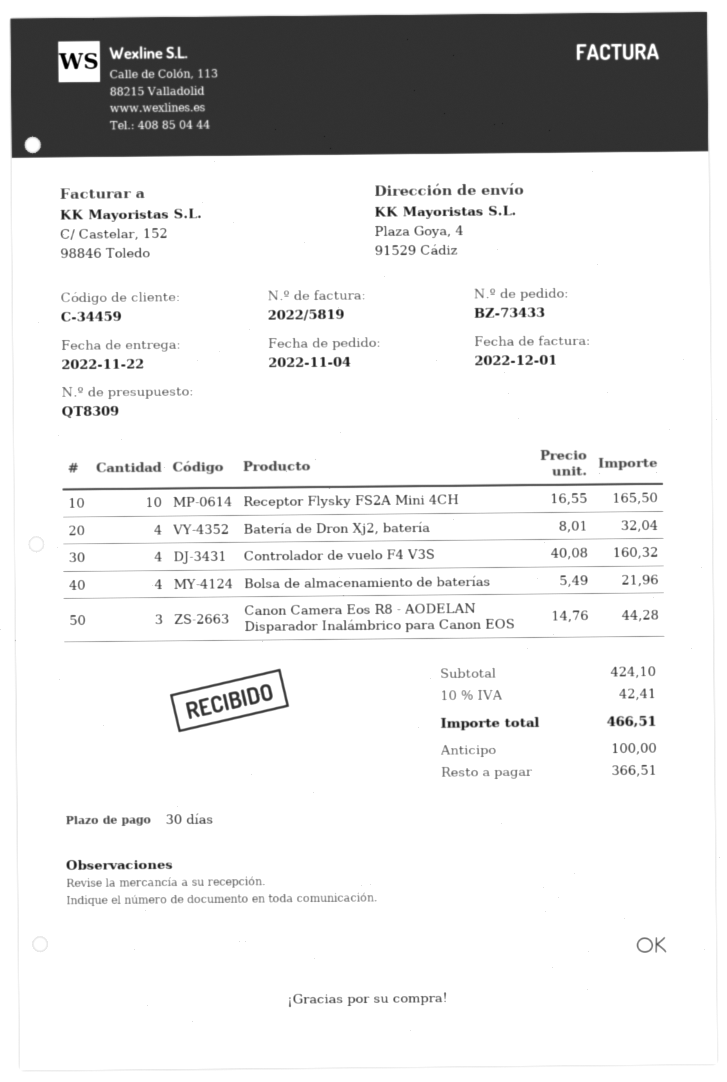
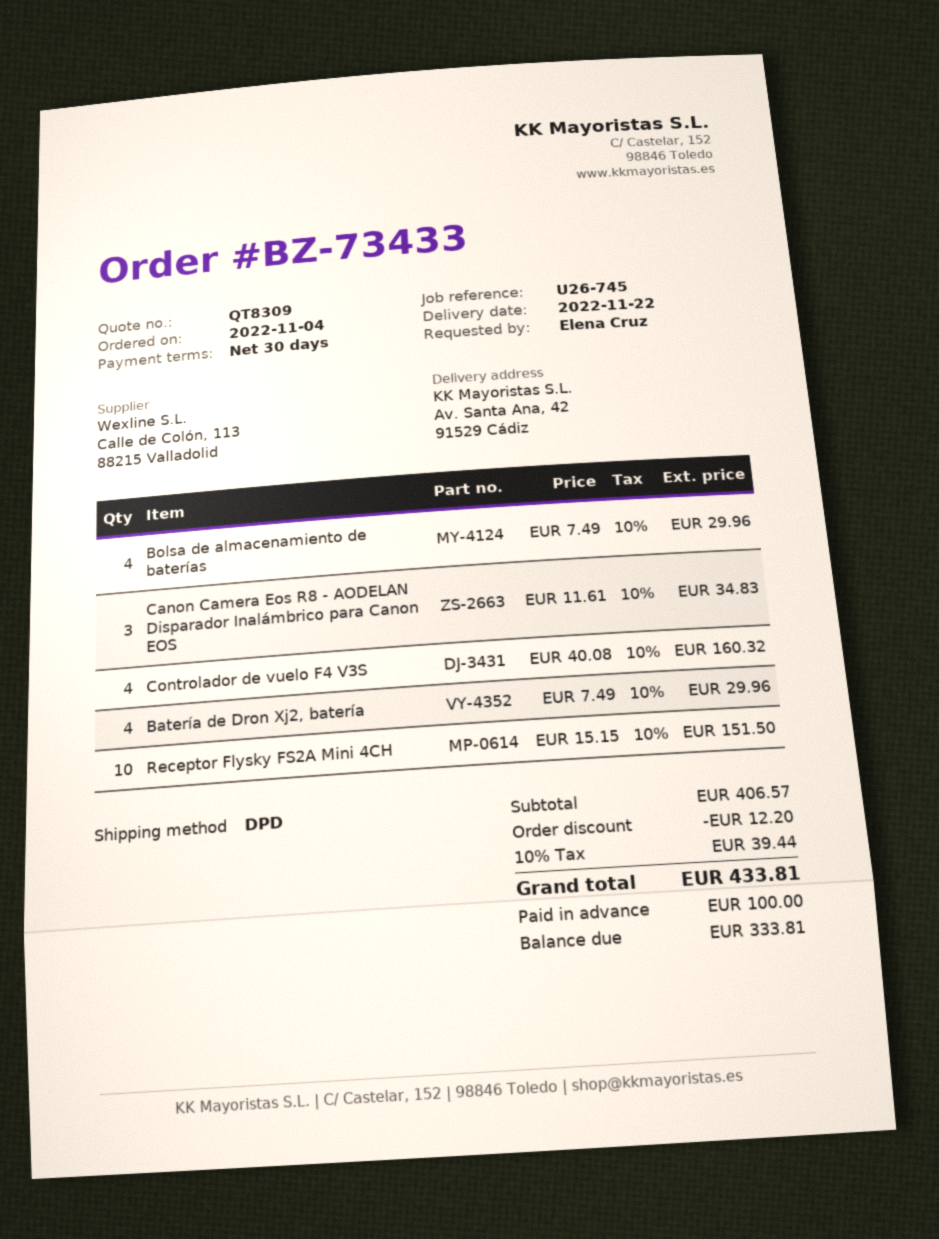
ship to: Plaza Goya, 4, 91529 Cádiz -> Av. Santa Ana, 42, 91529 Cádiz
Receptor Flysky FS2A Mini 4CH: 10 x 16.55 = 165.50 -> 10 x 15.15 = 151.50
Batería de Dron Xj2, batería: 4 x 8.01 = 32.04 -> 4 x 7.49 = 29.96
Bolsa de almacenamiento de baterías: 4 x 5.49 = 21.96 -> 4 x 7.49 = 29.96
Canon Camera Eos R8 - AODELAN Disparador Inalámbrico para Canon EOS: 3 x 14.76 = 44.28 -> 3 x 11.61 = 34.83
subtotal: 424.10 -> 406.57
discount: none -> 12.20
tax: 10% = 42.41 -> 10% = 39.44
total: 466.51 -> 433.81
balance: 366.51 -> 333.81

